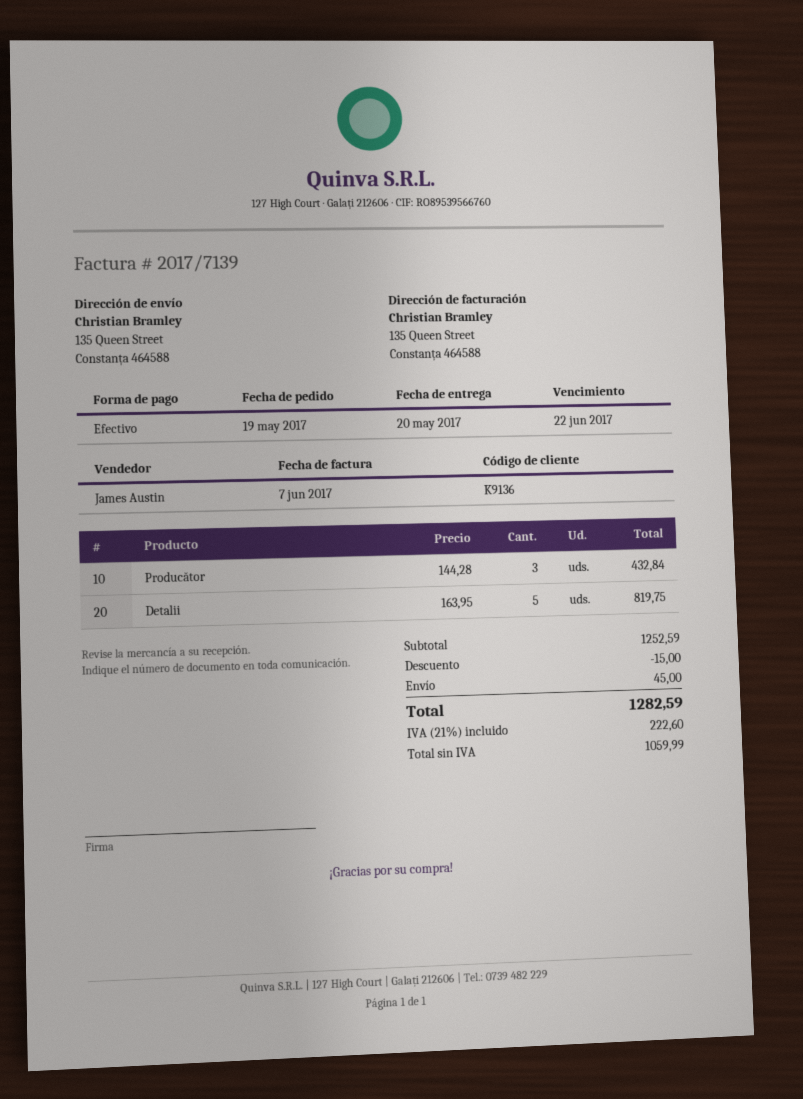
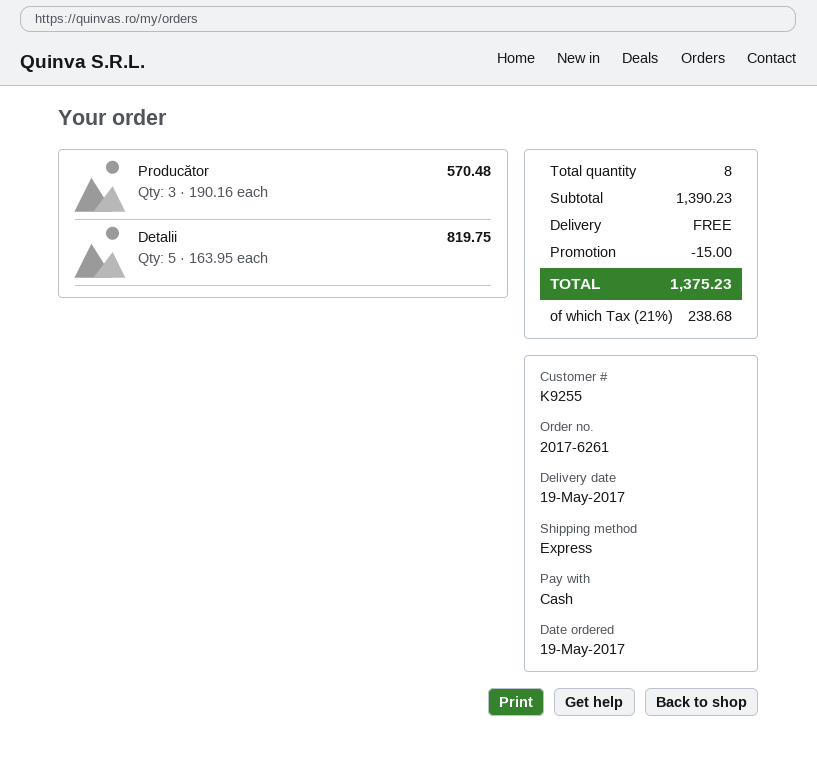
delivery date: 2017-05-20 -> 2017-05-19
customer number: K9136 -> K9255
Producător: 3 x 144.28 = 432.84 -> 3 x 190.16 = 570.48
subtotal: 1252.59 -> 1390.23
shipping: 45.00 -> 0.00
tax: 21% = 222.60 -> 21% = 238.68
total: 1282.59 -> 1375.23

